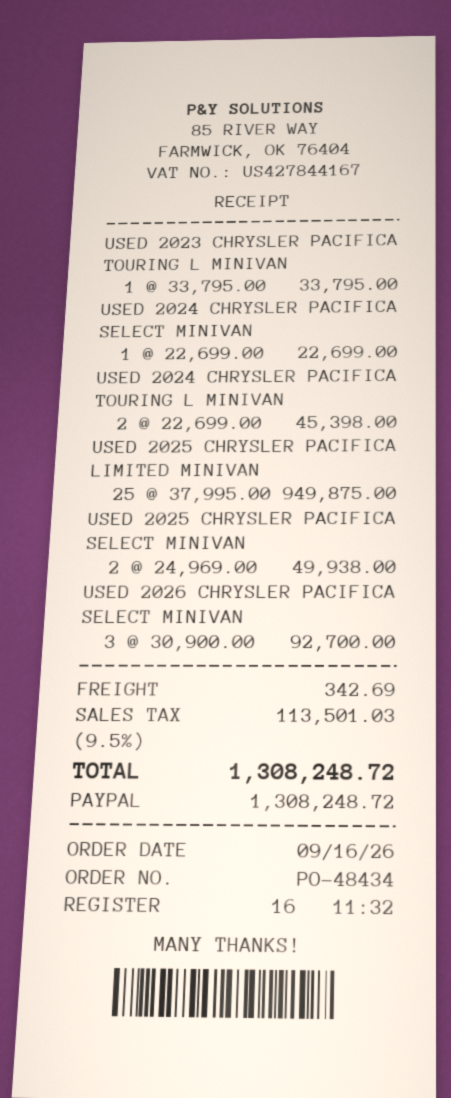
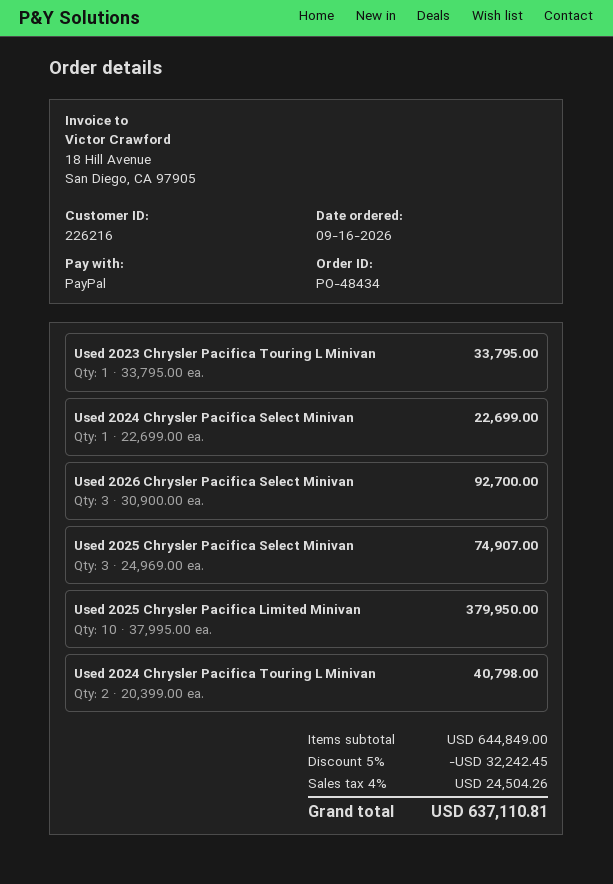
USED 2024 CHRYSLER PACIFICA TOURING L MINIVAN: 2 x 22699.00 = 45398.00 -> 2 x 20399.00 = 40798.00
USED 2025 CHRYSLER PACIFICA LIMITED MINIVAN: 25 x 37995.00 = 949875.00 -> 10 x 37995.00 = 379950.00
USED 2025 CHRYSLER PACIFICA SELECT MINIVAN: 2 x 24969.00 = 49938.00 -> 3 x 24969.00 = 74907.00
discount: none -> 5% = 32242.45
shipping: 342.69 -> none
tax: 9.5% = 113501.03 -> 4% = 24504.26
total: 1308248.72 -> 637110.81

